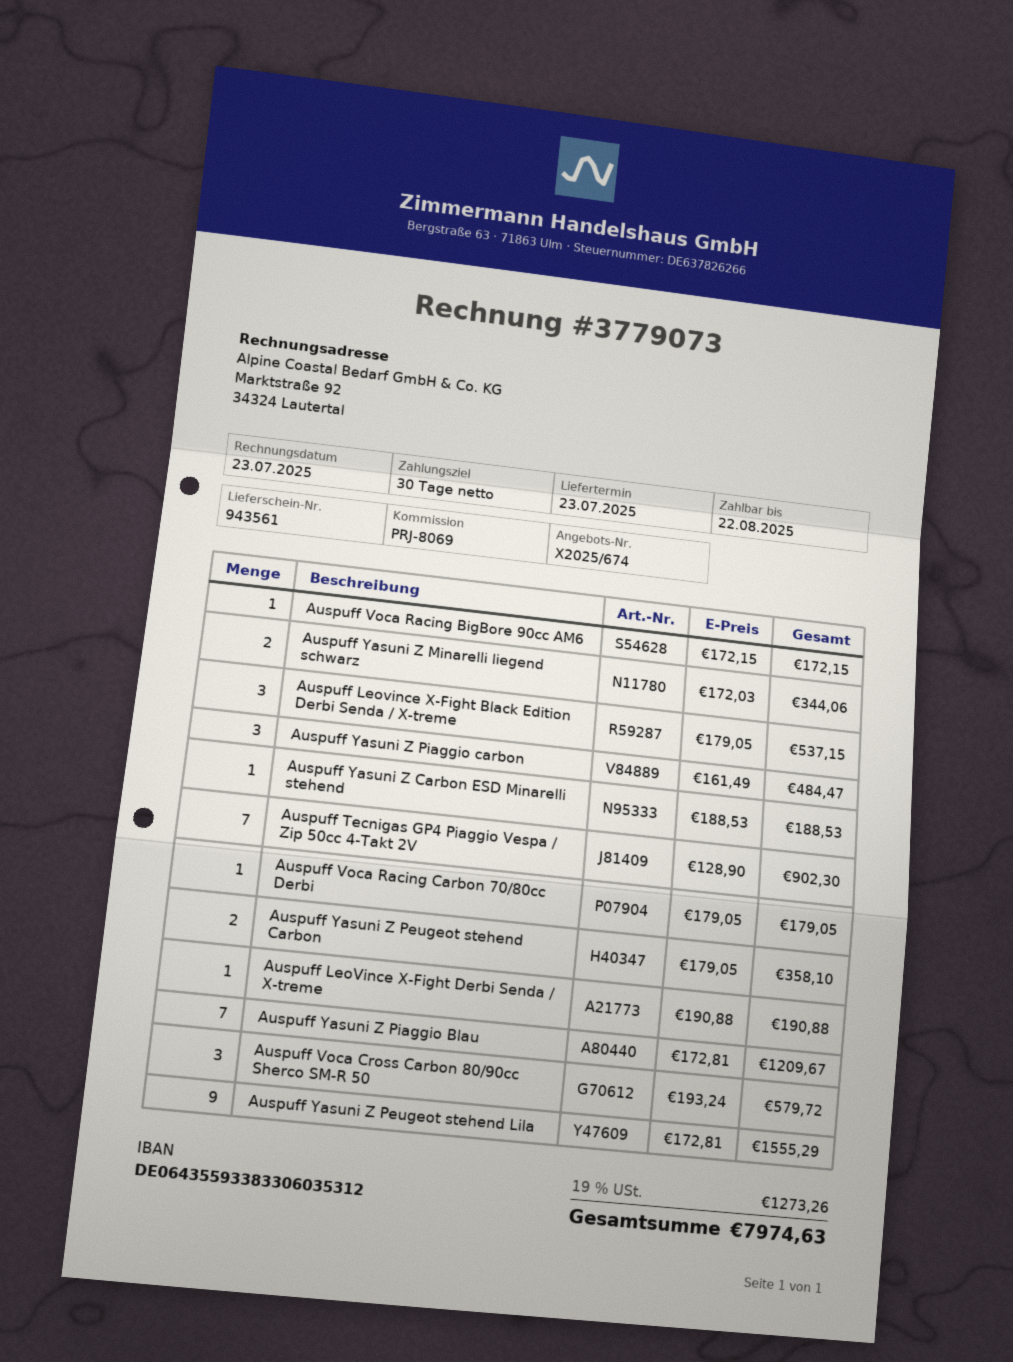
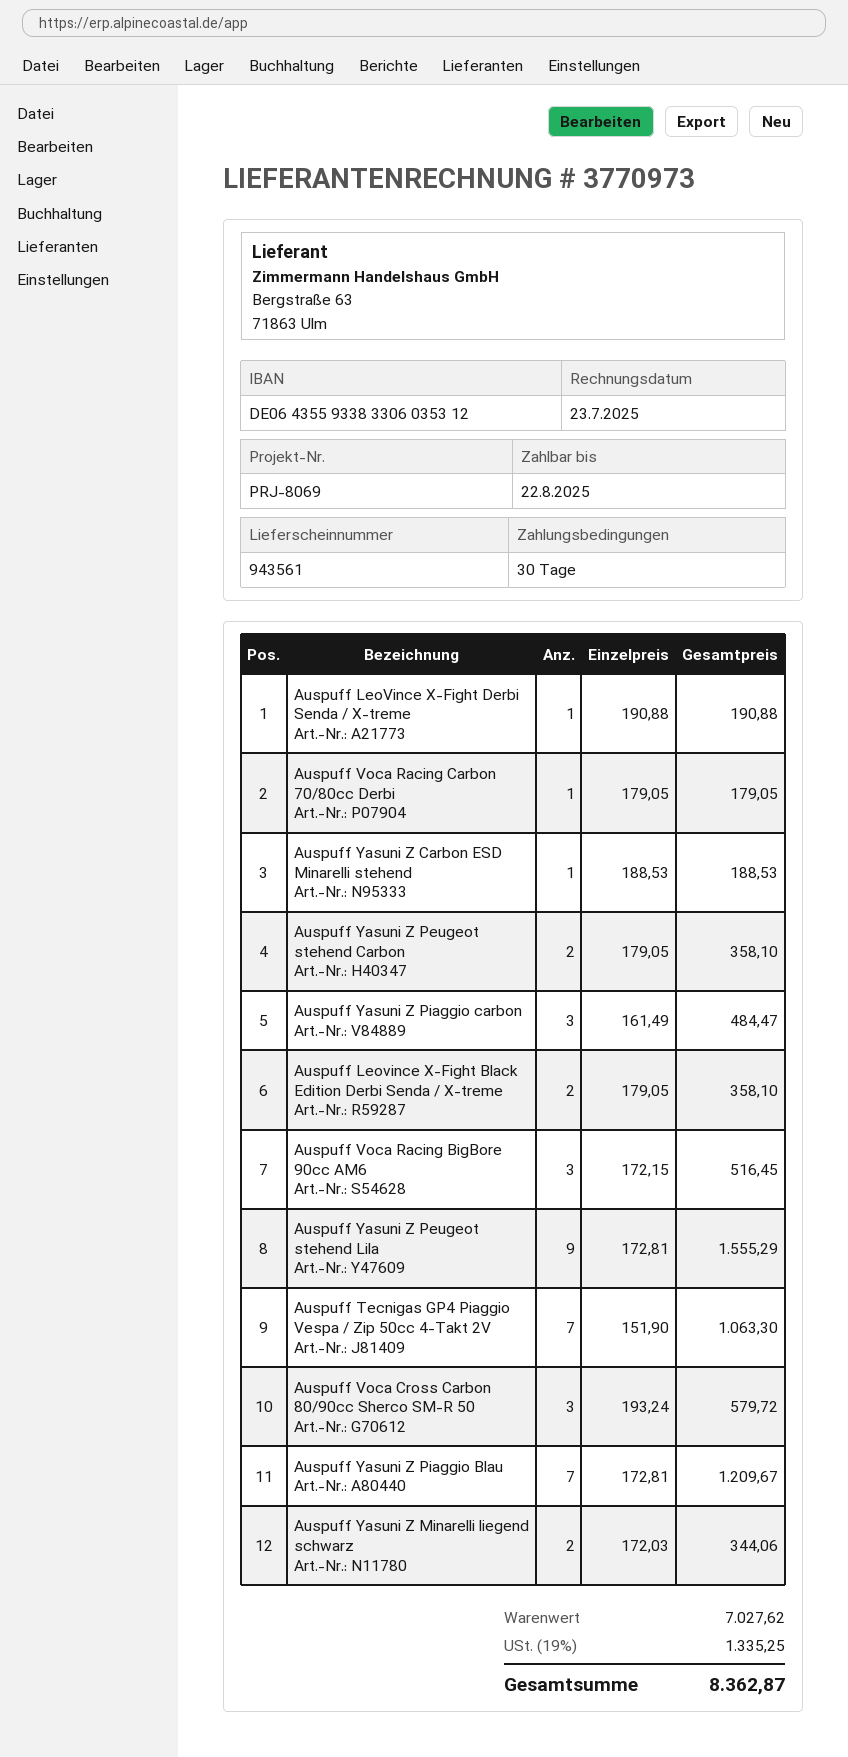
invoice number: 3779073 -> 3770973
Auspuff Voca Racing BigBore 90cc AM6: 1 x 172.15 = 172.15 -> 3 x 172.15 = 516.45
Auspuff Leovince X-Fight Black Edition Derbi Senda / X-treme: 3 x 179.05 = 537.15 -> 2 x 179.05 = 358.10
Auspuff Tecnigas GP4 Piaggio Vespa / Zip 50cc 4-Takt 2V: 7 x 128.90 = 902.30 -> 7 x 151.90 = 1063.30
tax: 19% = 1273.26 -> 19% = 1335.25
total: 7974.63 -> 8362.87

